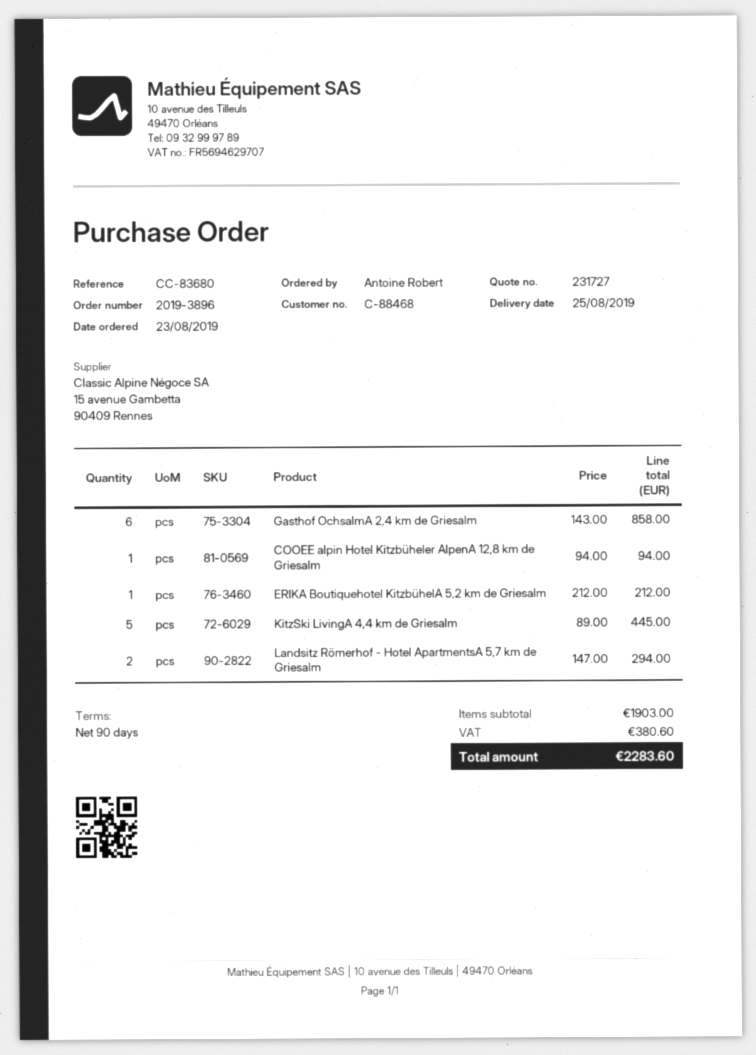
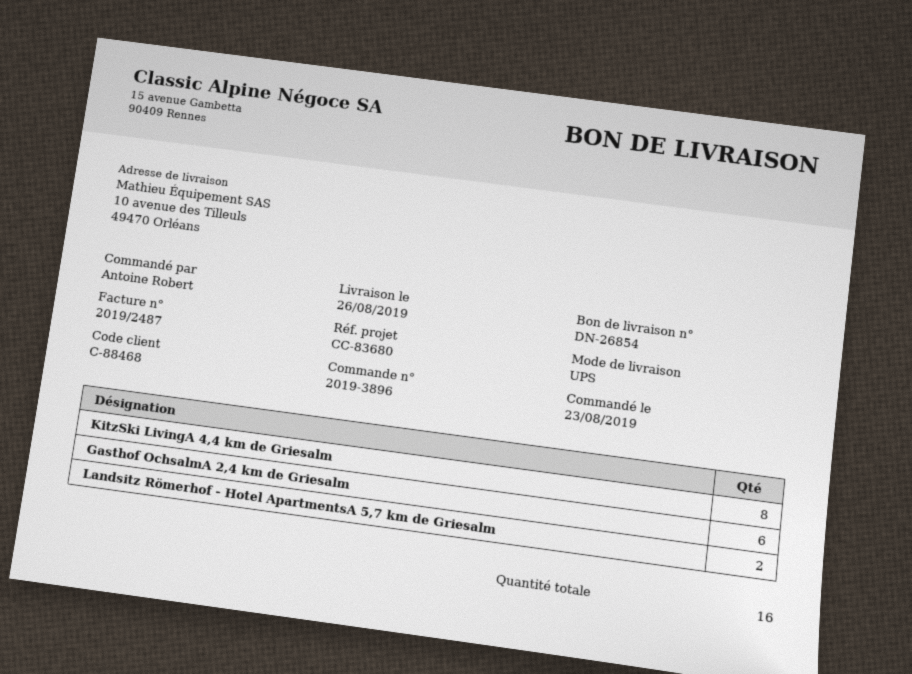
delivery date: 2019-08-25 -> 2019-08-26
COOEE alpin Hotel Kitzbüheler AlpenA 12,8 km de Griesalm: 1 -> none
ERIKA Boutiquehotel KitzbühelA 5,2 km de Griesalm: 1 -> none
KitzSki LivingA 4,4 km de Griesalm: 5 -> 8

